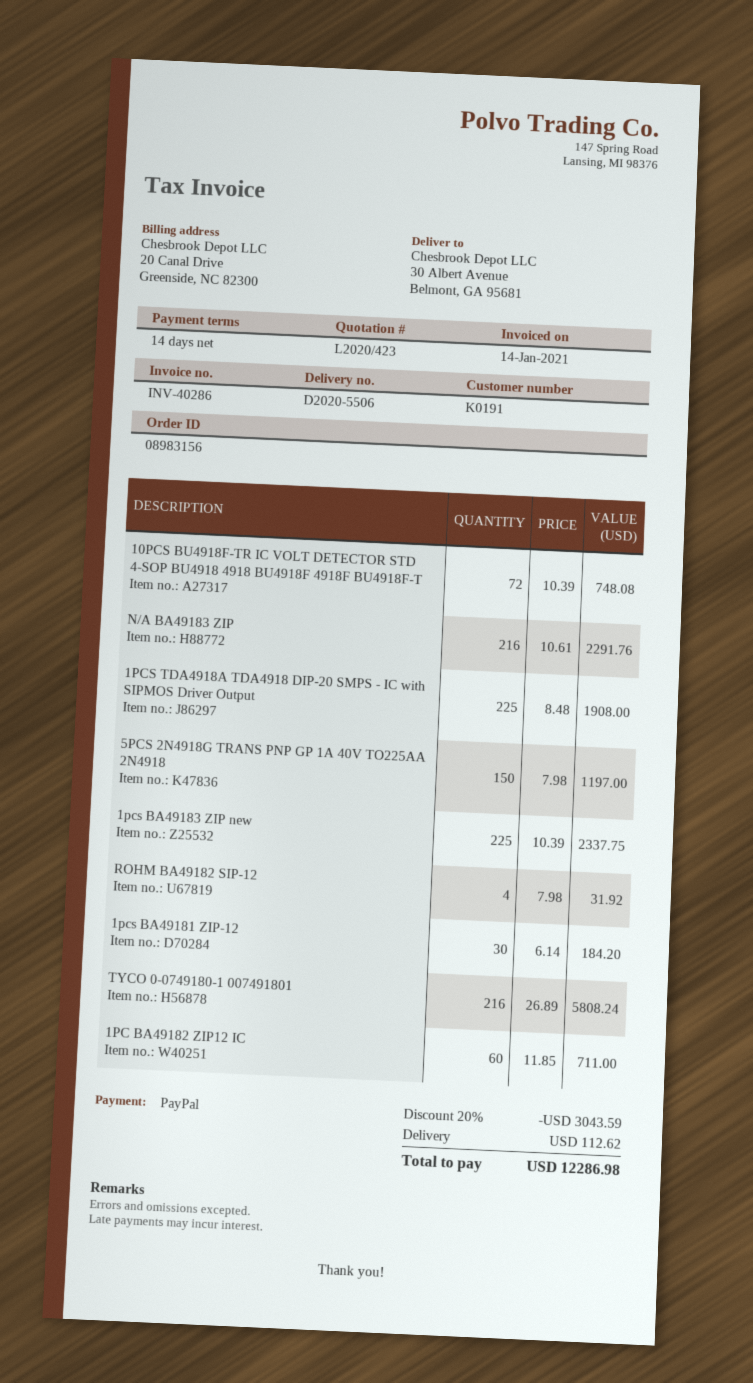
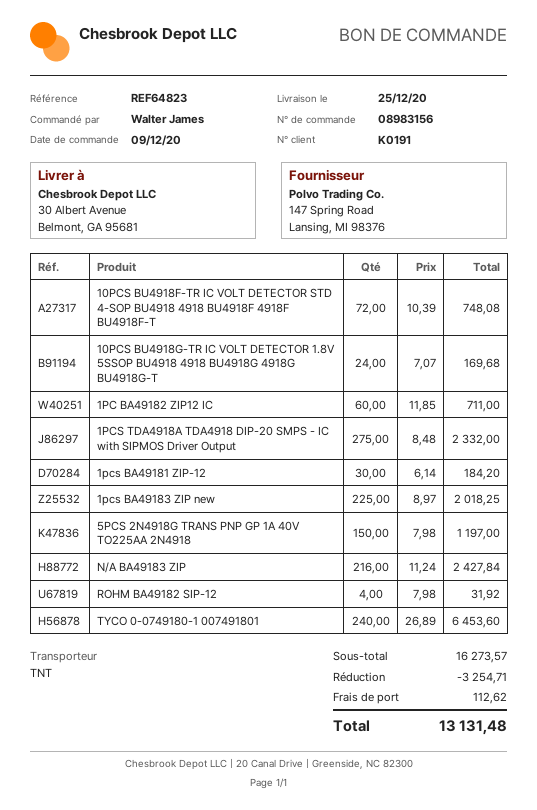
N/A BA49183 ZIP: 216 x 10.61 = 2291.76 -> 216 x 11.24 = 2427.84
1PCS TDA4918A TDA4918 DIP-20 SMPS - IC with SIPMOS Driver Output: 225 x 8.48 = 1908.00 -> 275 x 8.48 = 2332.00
1pcs BA49183 ZIP new: 225 x 10.39 = 2337.75 -> 225 x 8.97 = 2018.25
TYCO 0-0749180-1 007491801: 216 x 26.89 = 5808.24 -> 240 x 26.89 = 6453.60
10PCS BU4918G-TR IC VOLT DETECTOR 1.8V 5SSOP BU4918 4918 BU4918G 4918G BU4918G-T: none -> 24 x 7.07 = 169.68
discount: 3043.59 -> 3254.71
total: 12286.98 -> 13131.48

